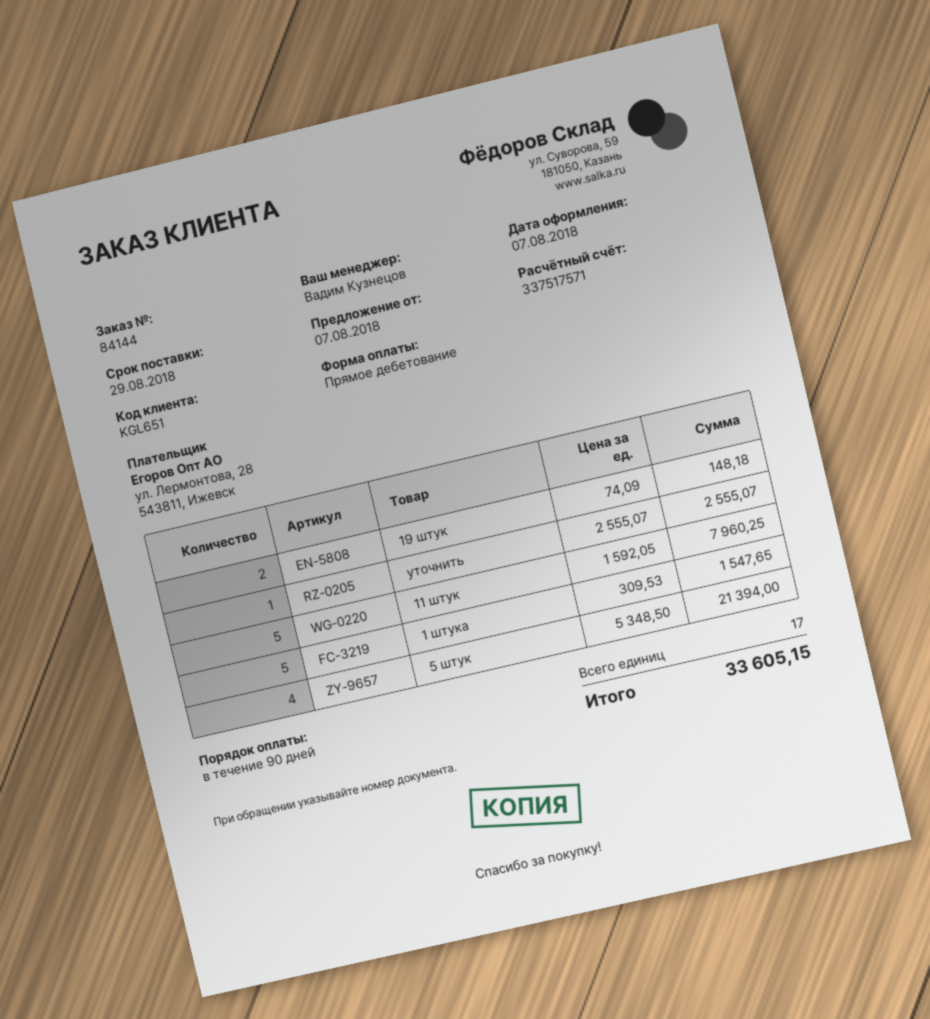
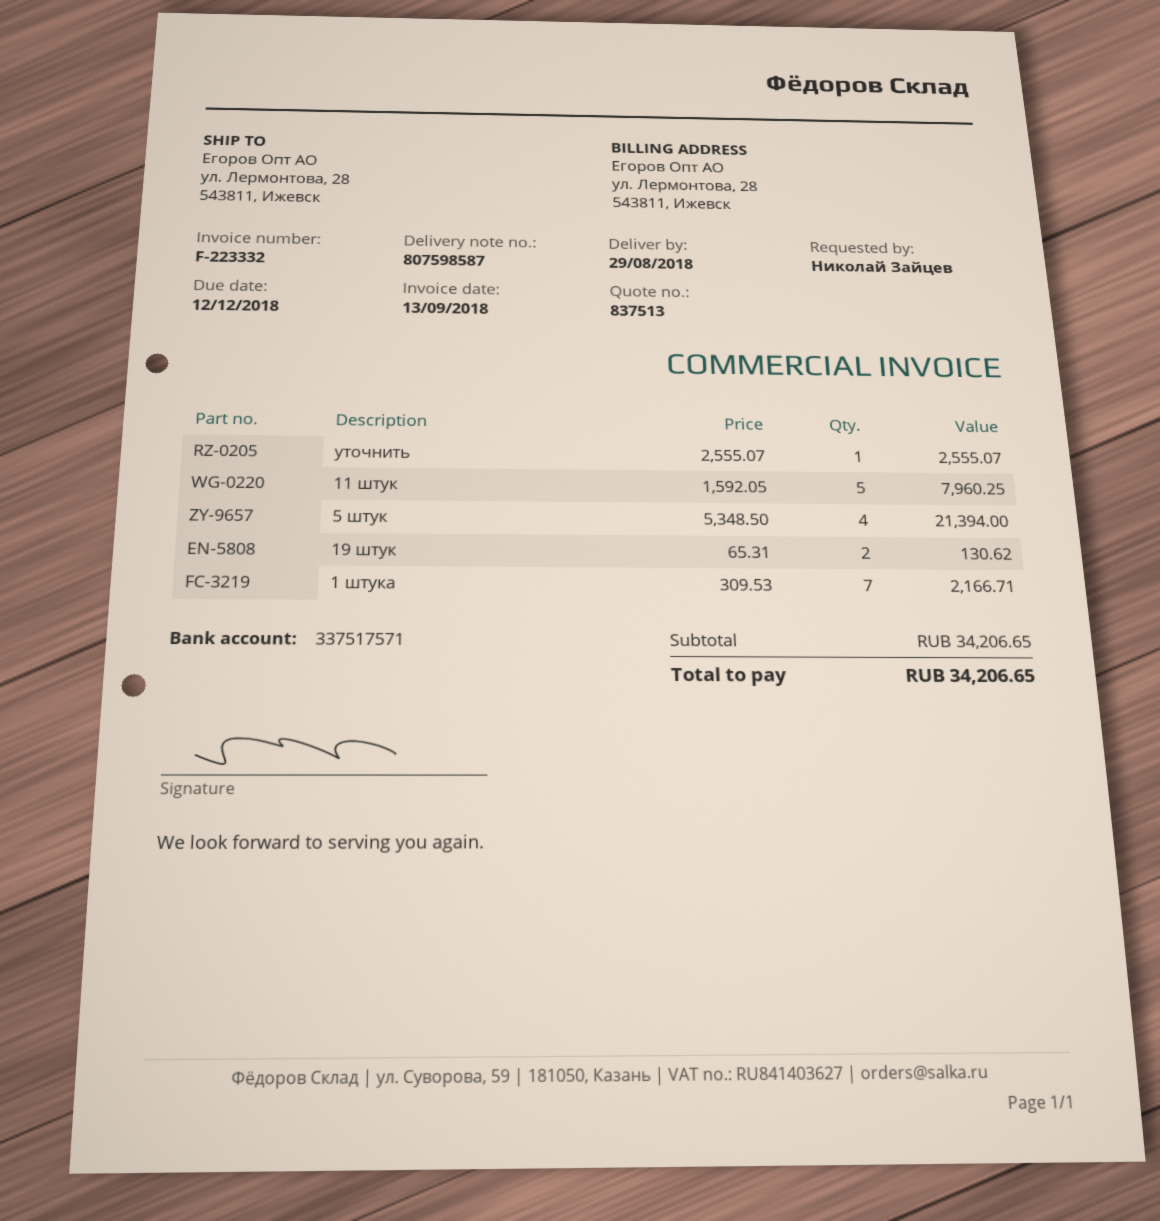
19 штук: 2 x 74.09 = 148.18 -> 2 x 65.31 = 130.62
1 штука: 5 x 309.53 = 1547.65 -> 7 x 309.53 = 2166.71
total: 33605.15 -> 34206.65

